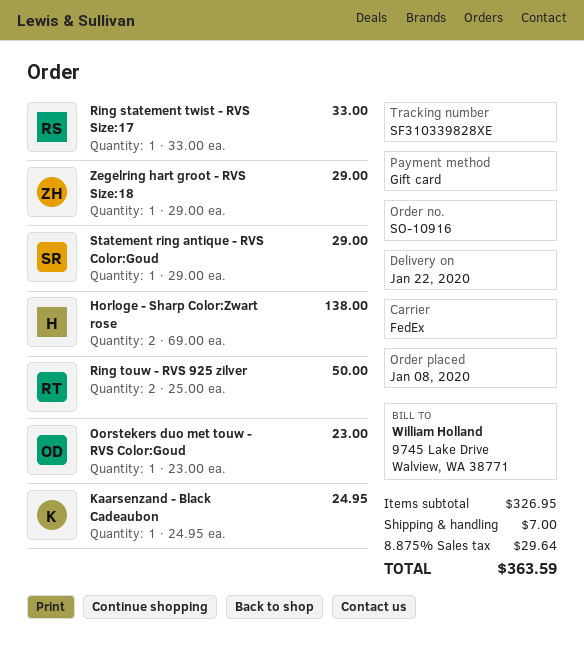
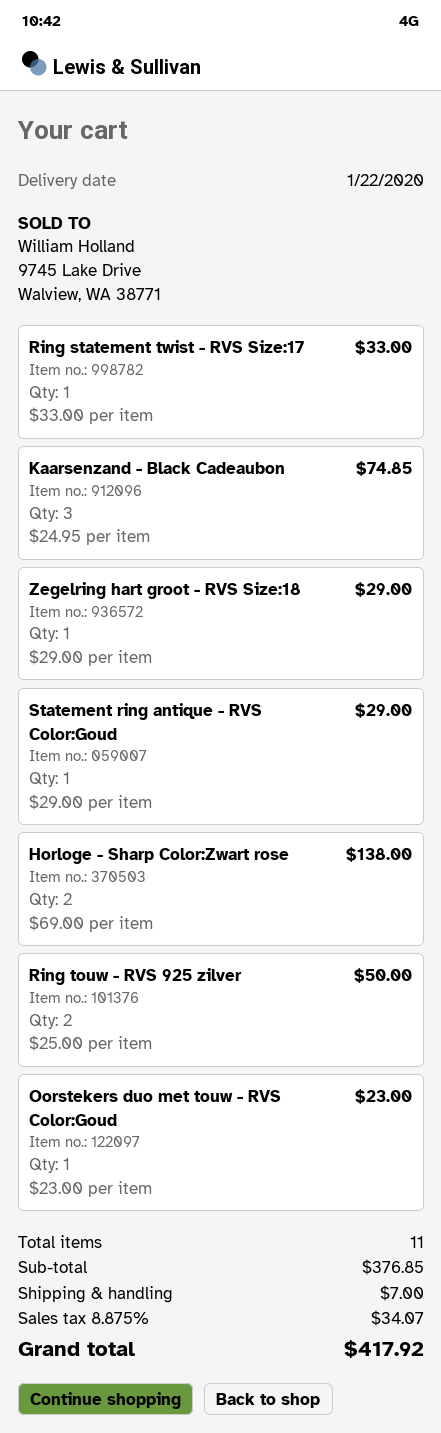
Kaarsenzand - Black Cadeaubon: 1 x 24.95 = 24.95 -> 3 x 24.95 = 74.85
subtotal: 326.95 -> 376.85
tax: 8.875% = 29.64 -> 8.875% = 34.07
total: 363.59 -> 417.92

